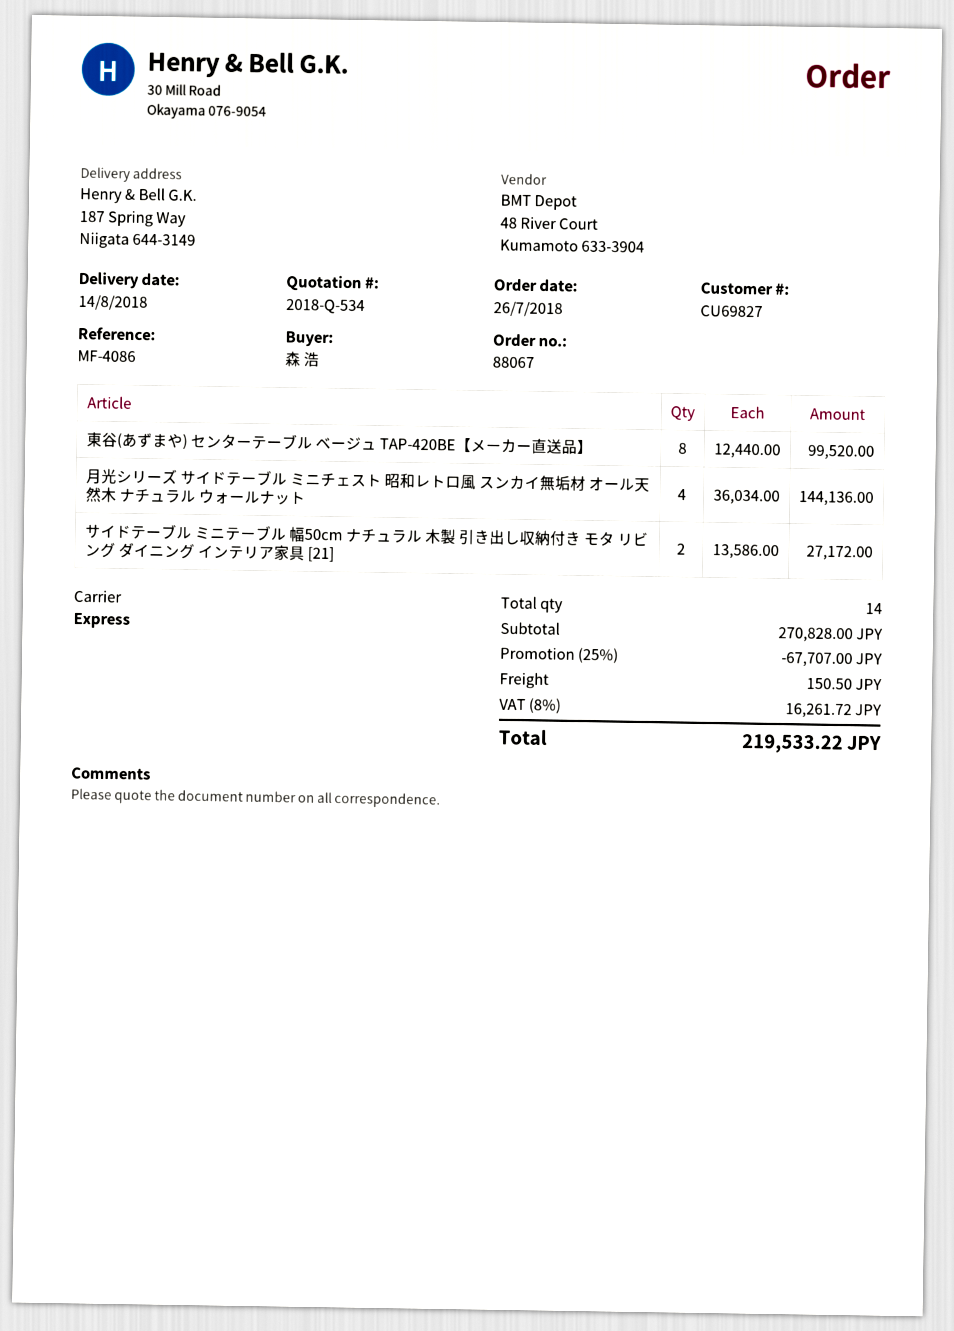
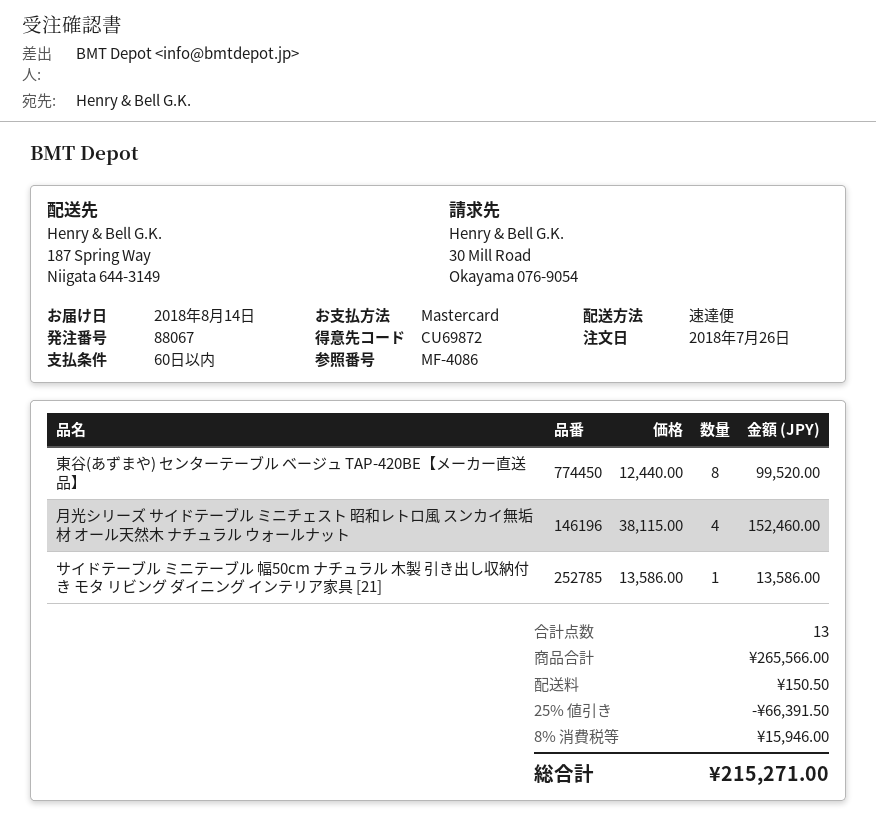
customer number: CU69827 -> CU69872
月光シリーズ サイドテーブル ミニチェスト 昭和レトロ風 スンカイ無垢材 オール天然木 ナチュラル ウォールナット: 4 x 36034.00 = 144136.00 -> 4 x 38115.00 = 152460.00
サイドテーブル ミニテーブル 幅50cm ナチュラル 木製 引き出し収納付き モタ リビング ダイニング インテリア家具 [21]: 2 x 13586.00 = 27172.00 -> 1 x 13586.00 = 13586.00
total quantity: 14 -> 13
subtotal: 270828.00 -> 265566.00
discount: 25% = 67707.00 -> 25% = 66391.50
tax: 8% = 16261.72 -> 8% = 15946.00
total: 219533.22 -> 215271.00

